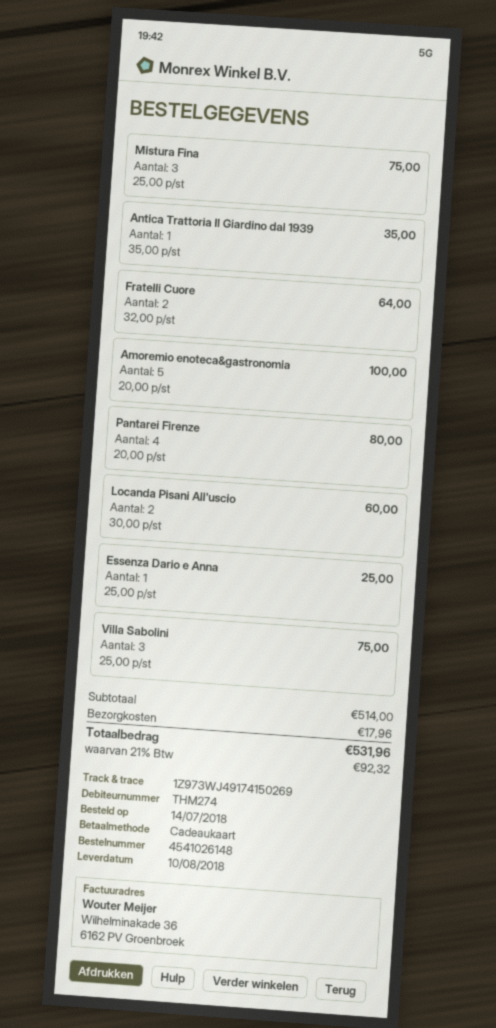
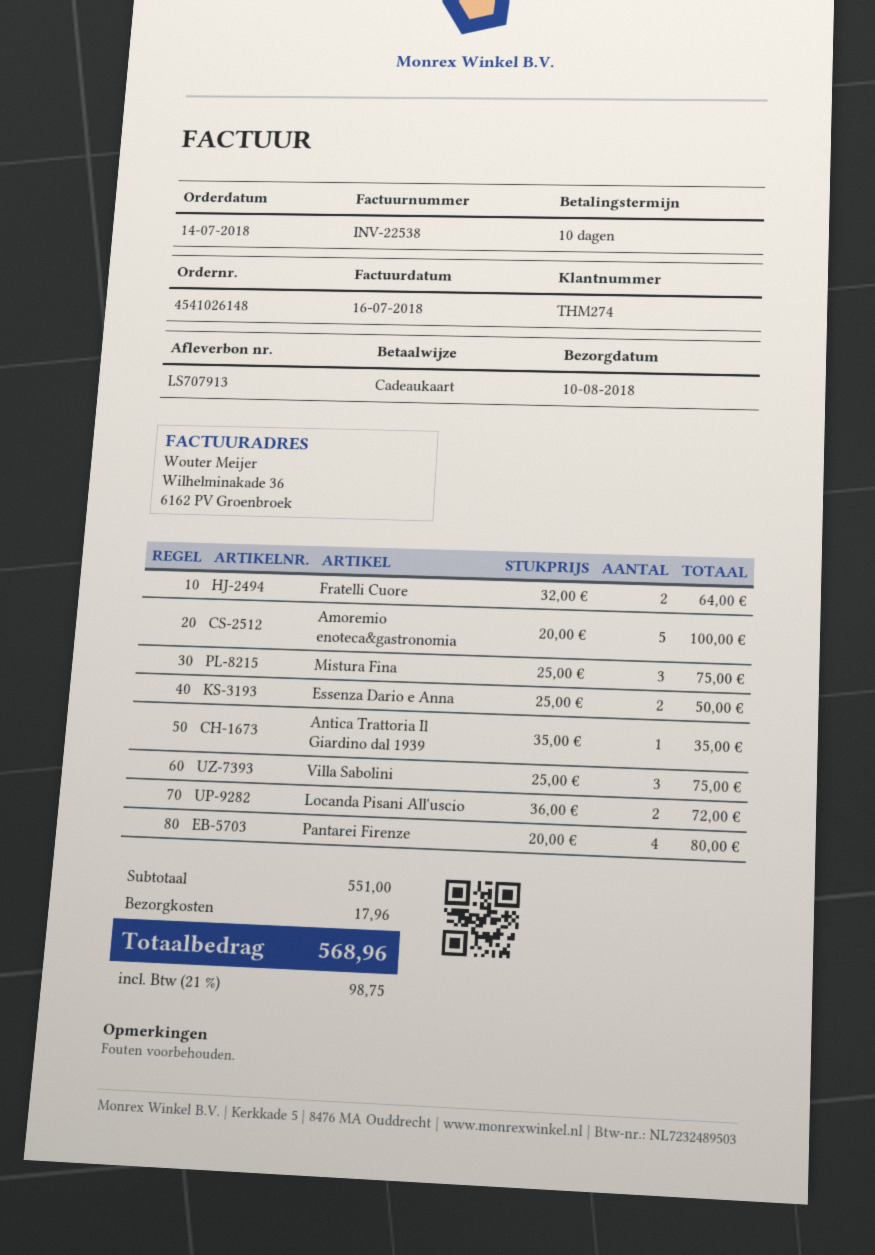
Locanda Pisani All'uscio: 2 x 30.00 = 60.00 -> 2 x 36.00 = 72.00
Essenza Dario e Anna: 1 x 25.00 = 25.00 -> 2 x 25.00 = 50.00
subtotal: 514.00 -> 551.00
tax: 21% = 92.32 -> 21% = 98.75
total: 531.96 -> 568.96

